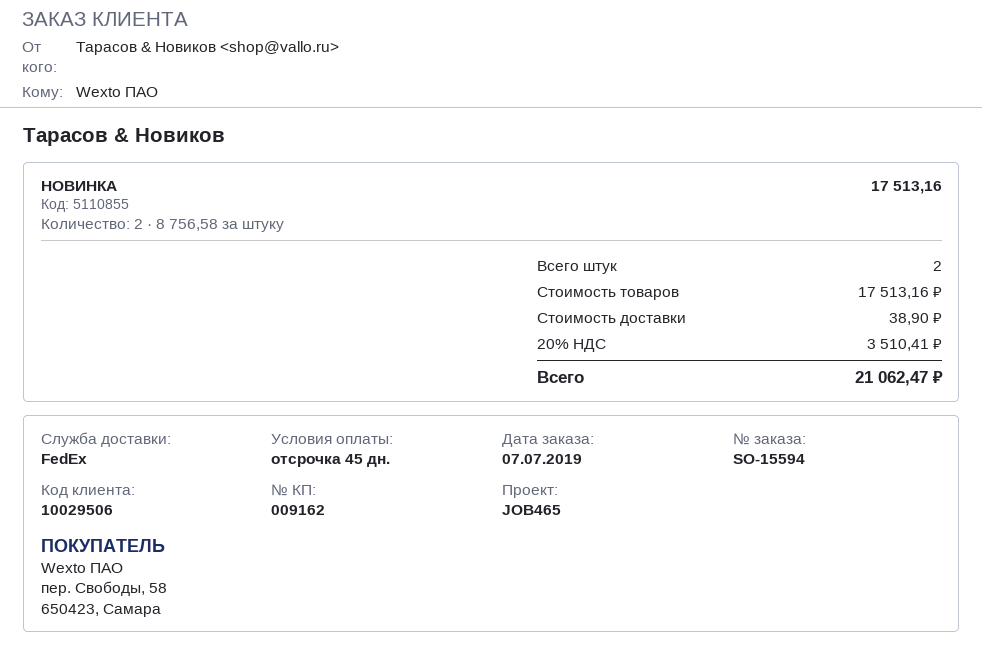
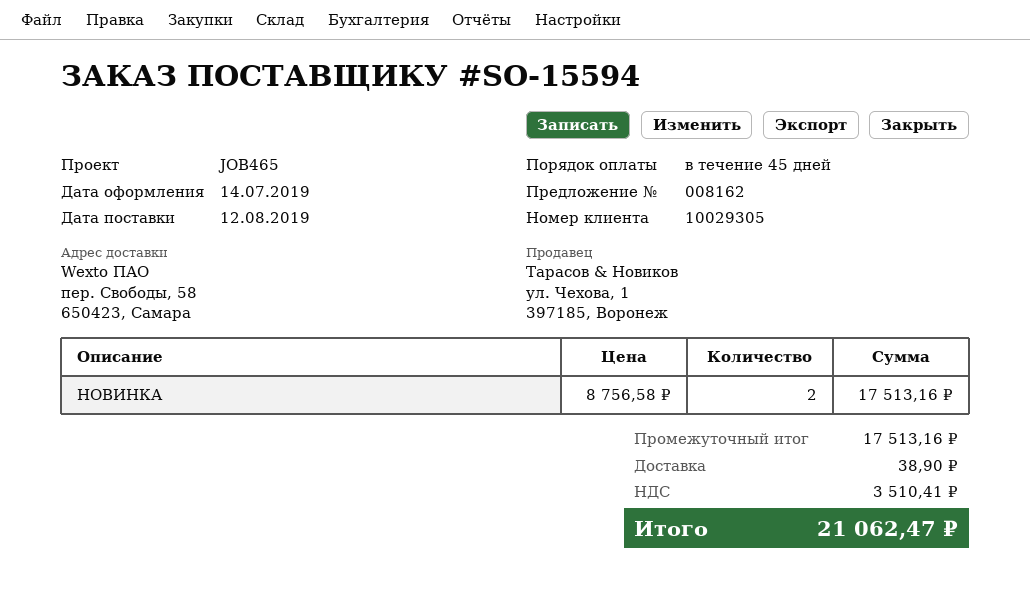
quote number: 009162 -> 008162
order date: 2019-07-07 -> 2019-07-14
customer number: 10029506 -> 10029305

